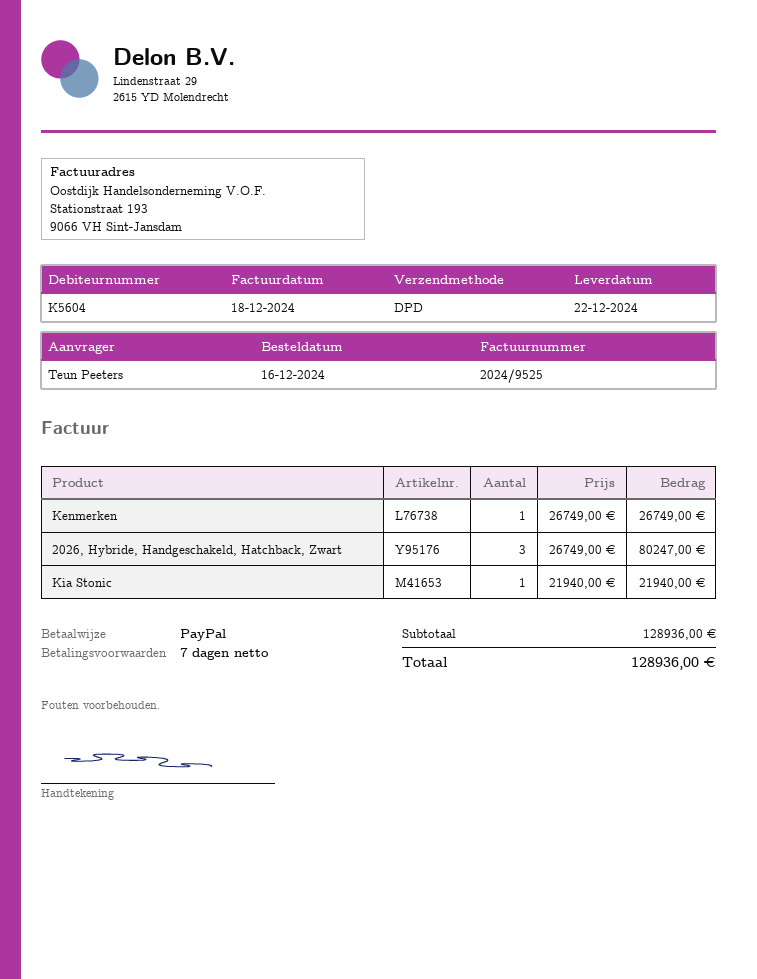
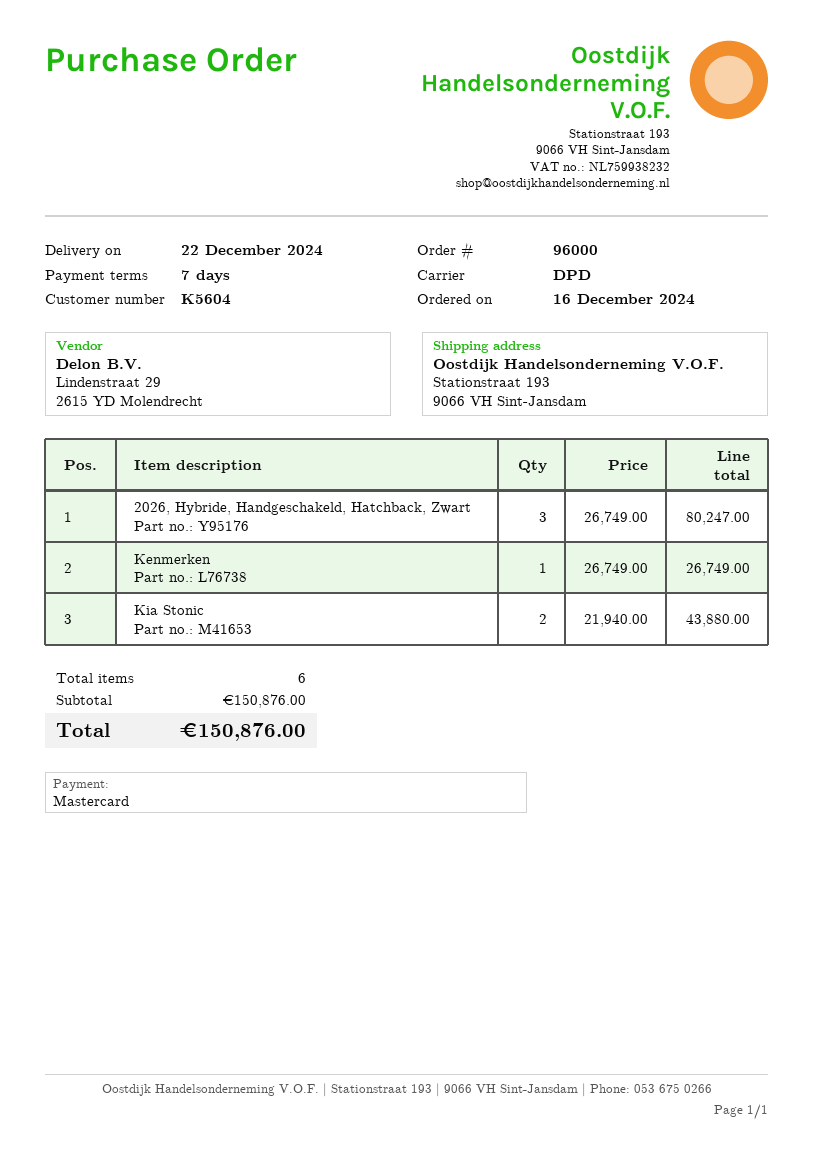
payment method: PayPal -> Mastercard
Kia Stonic: 1 x 21940.00 = 21940.00 -> 2 x 21940.00 = 43880.00
subtotal: 128936.00 -> 150876.00
total: 128936.00 -> 150876.00

